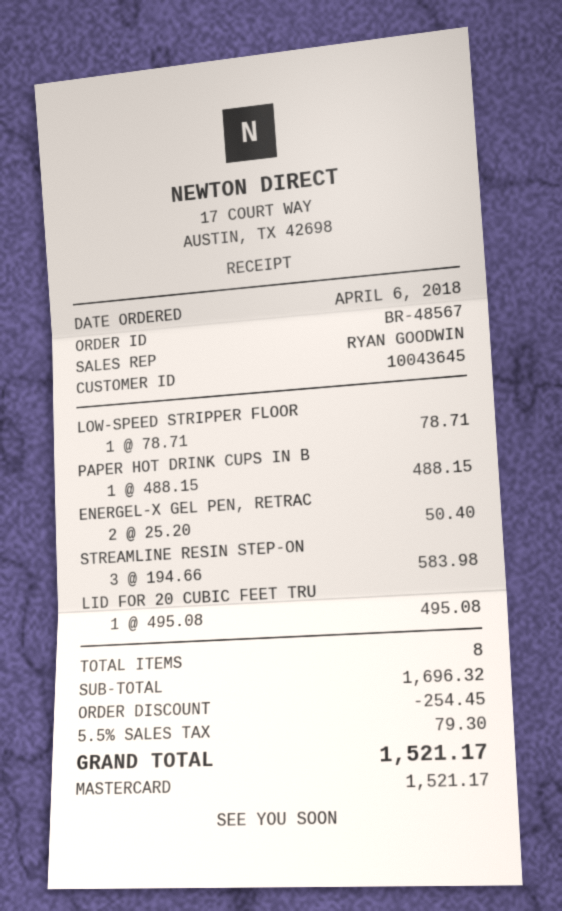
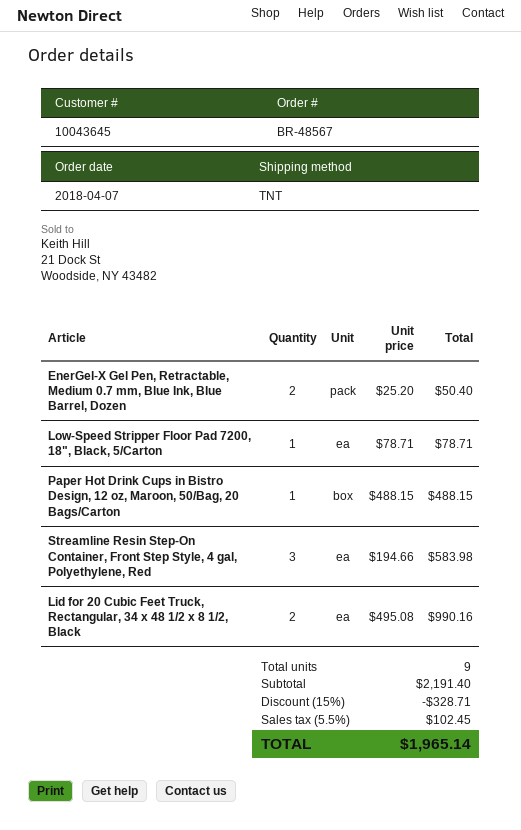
order date: 2018-04-06 -> 2018-04-07
LID FOR 20 CUBIC FEET TRU: 1 x 495.08 = 495.08 -> 2 x 495.08 = 990.16
total quantity: 8 -> 9
subtotal: 1696.32 -> 2191.40
discount: 254.45 -> 328.71
tax: 5.5% = 79.30 -> 5.5% = 102.45
total: 1521.17 -> 1965.14

